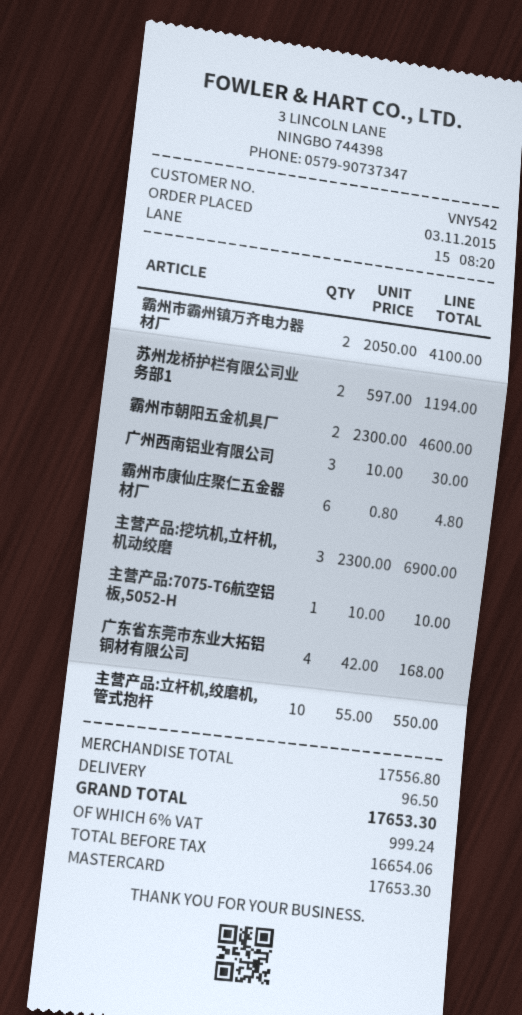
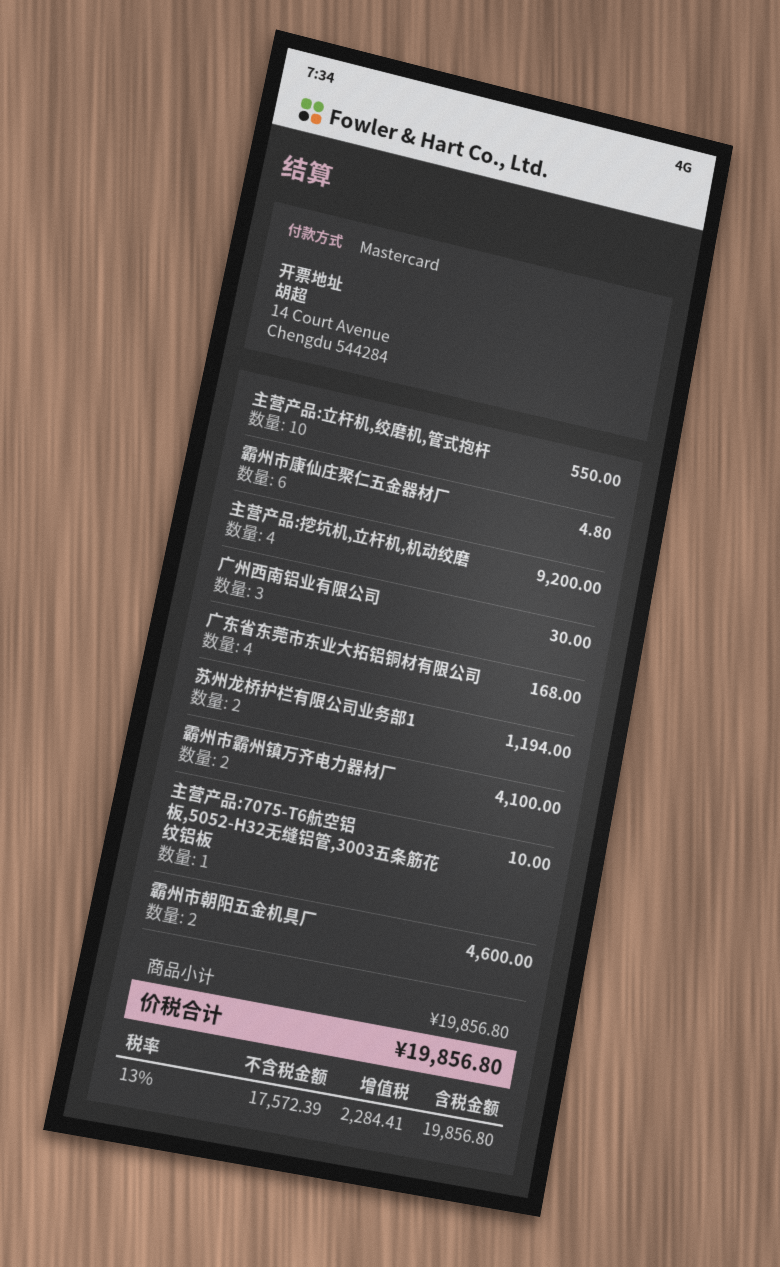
主营产品:挖坑机,立杆机,机动绞磨: 3 for 6900.00 -> 4 for 9200.00
subtotal: 17556.80 -> 19856.80
shipping: 96.50 -> none
net: 16654.06 -> 17572.39
tax: 6% = 999.24 -> 13% = 2284.41
total: 17653.30 -> 19856.80

